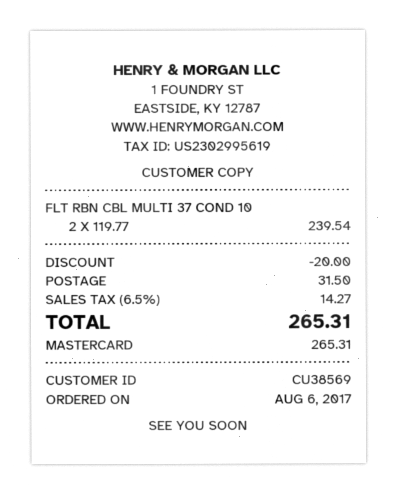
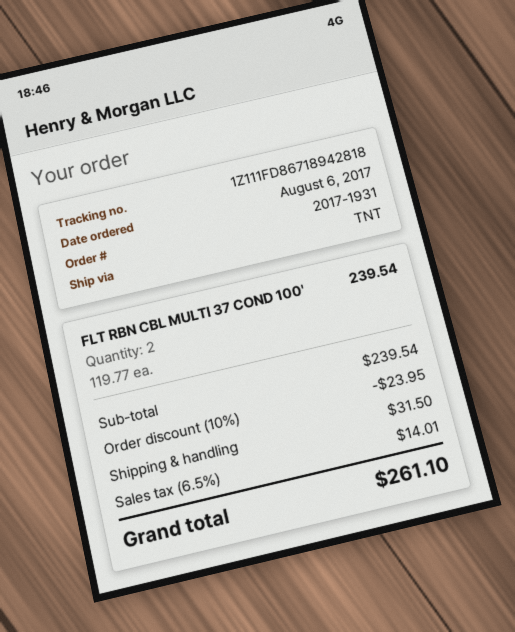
discount: 20.00 -> 23.95
tax: 6.5% = 14.27 -> 6.5% = 14.01
total: 265.31 -> 261.10

